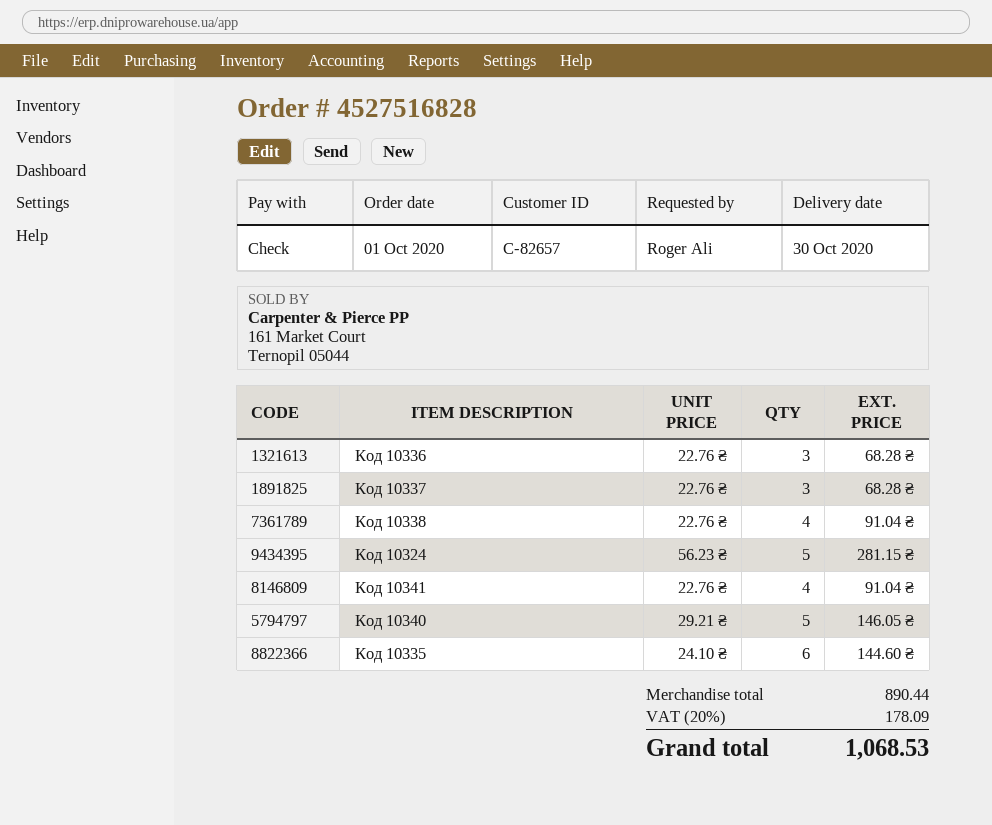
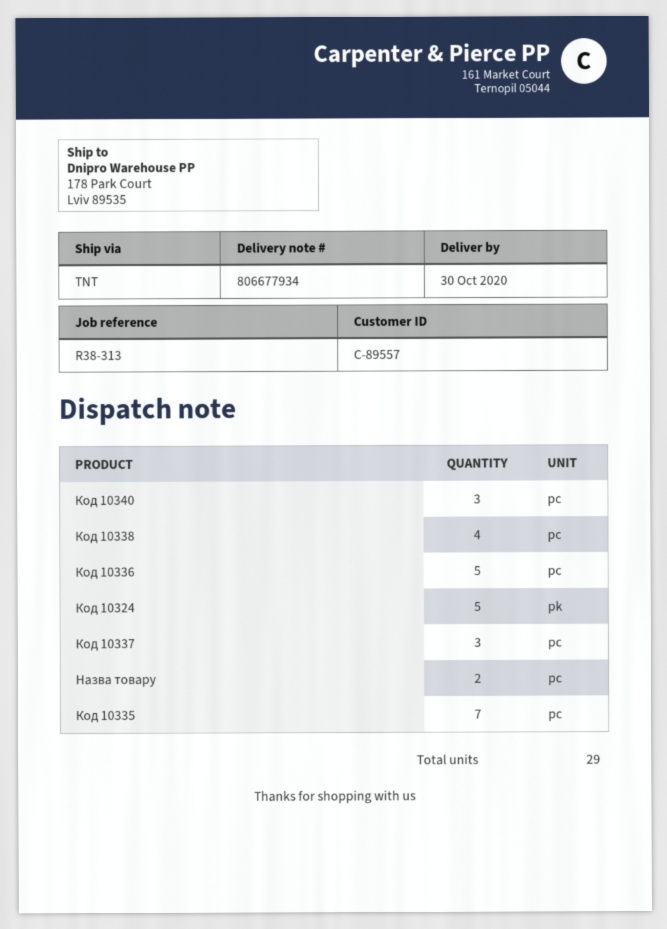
customer number: C-82657 -> C-89557
Код 10336: 3 -> 5
Код 10341: 4 -> none
Код 10340: 5 -> 3
Код 10335: 6 -> 7
Назва товару: none -> 2

